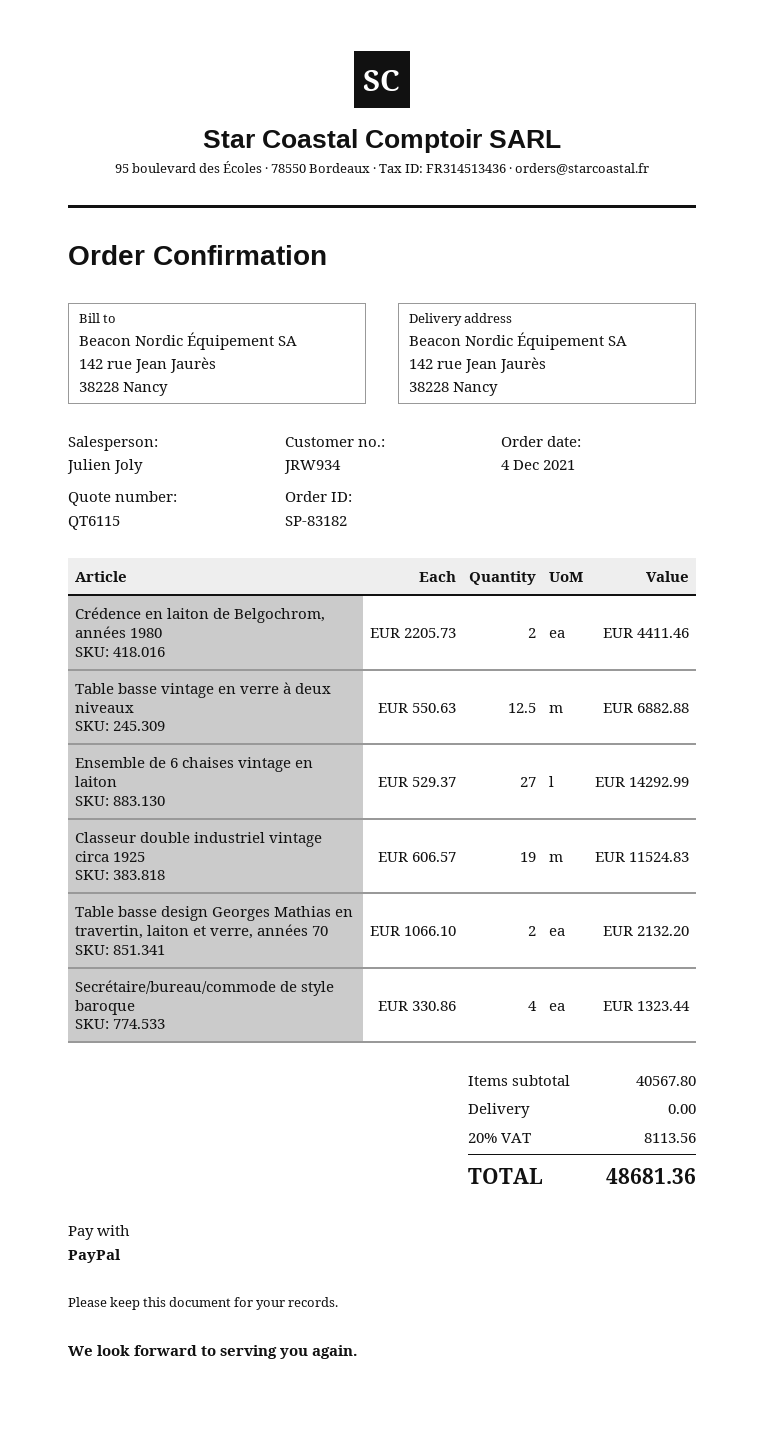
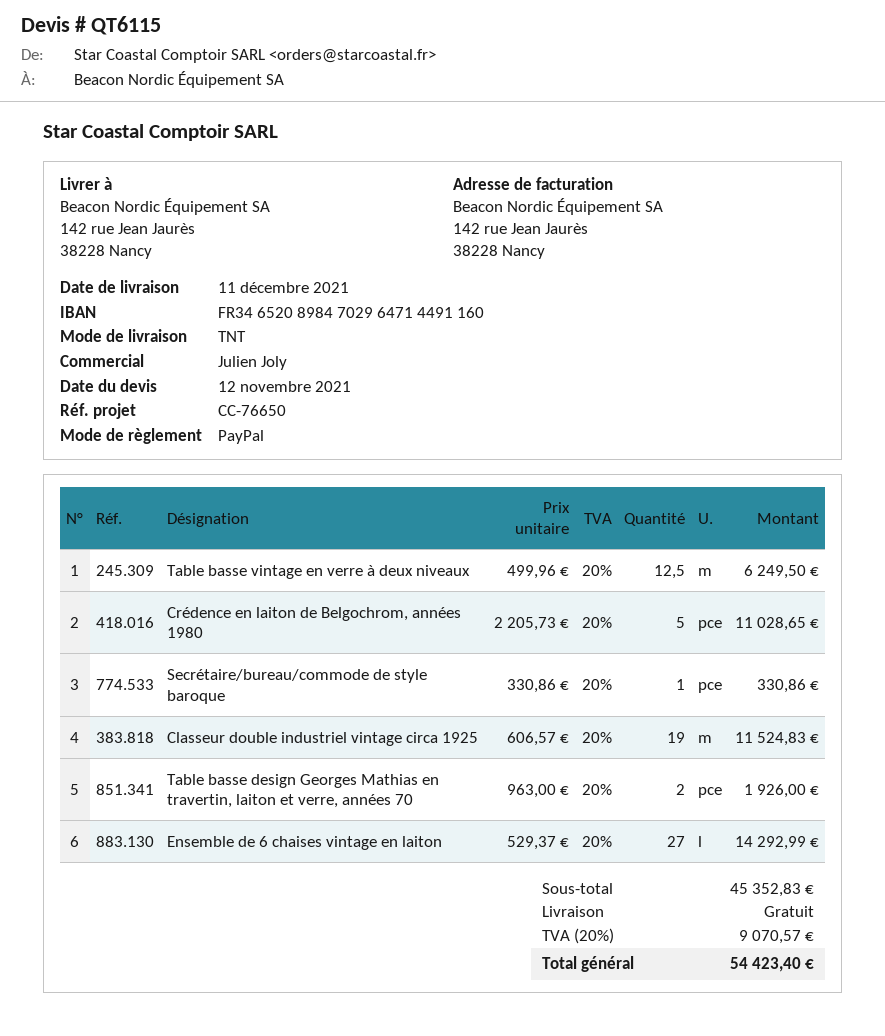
Crédence en laiton de Belgochrom, années 1980: 2 x 2205.73 = 4411.46 -> 5 x 2205.73 = 11028.65
Table basse vintage en verre à deux niveaux: 12.5 x 550.63 = 6882.88 -> 12.5 x 499.96 = 6249.50
Table basse design Georges Mathias en travertin, laiton et verre, années 70: 2 x 1066.10 = 2132.20 -> 2 x 963.00 = 1926.00
Secrétaire/bureau/commode de style baroque: 4 x 330.86 = 1323.44 -> 1 x 330.86 = 330.86
subtotal: 40567.80 -> 45352.83
tax: 20% = 8113.56 -> 20% = 9070.57
total: 48681.36 -> 54423.40

